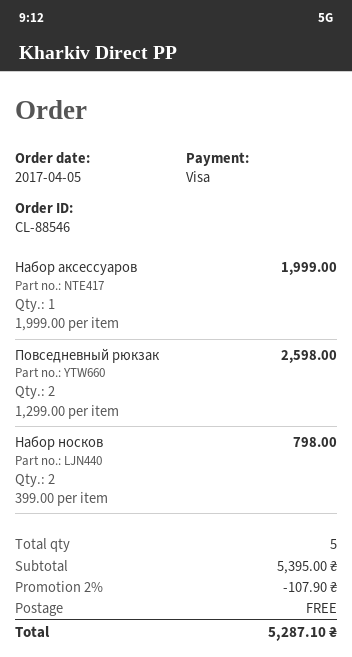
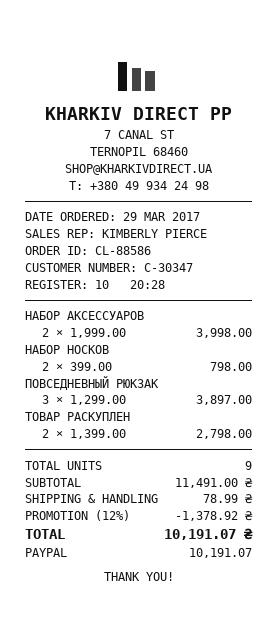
order number: CL-88546 -> CL-88586
order date: 2017-04-05 -> 2017-03-29
payment method: Visa -> PayPal
Набор аксессуаров: 1 x 1999.00 = 1999.00 -> 2 x 1999.00 = 3998.00
Повседневный рюкзак: 2 x 1299.00 = 2598.00 -> 3 x 1299.00 = 3897.00
ТОВАР РАСКУПЛЕН: none -> 2 x 1399.00 = 2798.00
total quantity: 5 -> 9
subtotal: 5395.00 -> 11491.00
discount: 2% = 107.90 -> 12% = 1378.92
shipping: 0.00 -> 78.99
total: 5287.10 -> 10191.07

